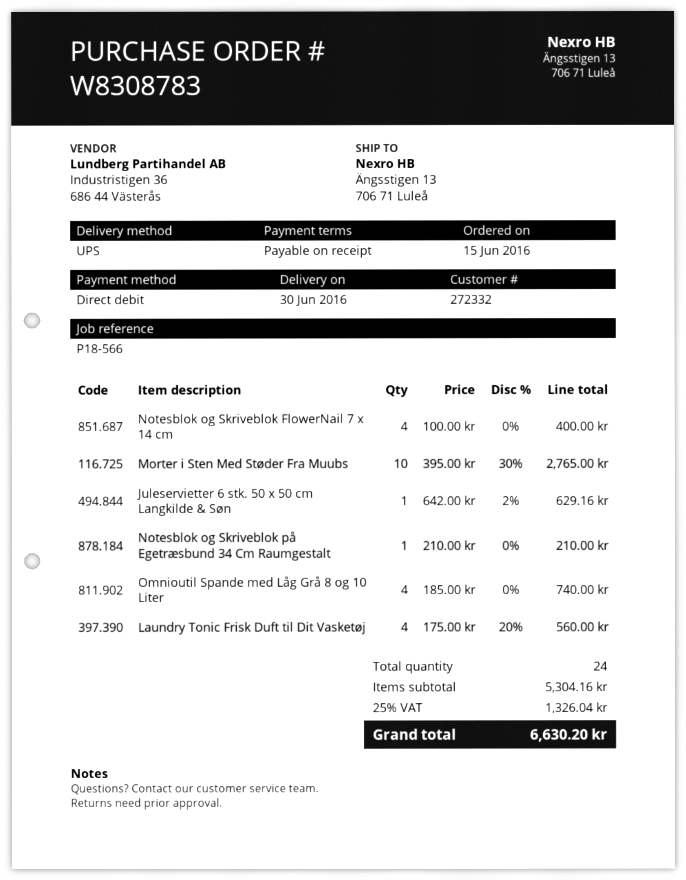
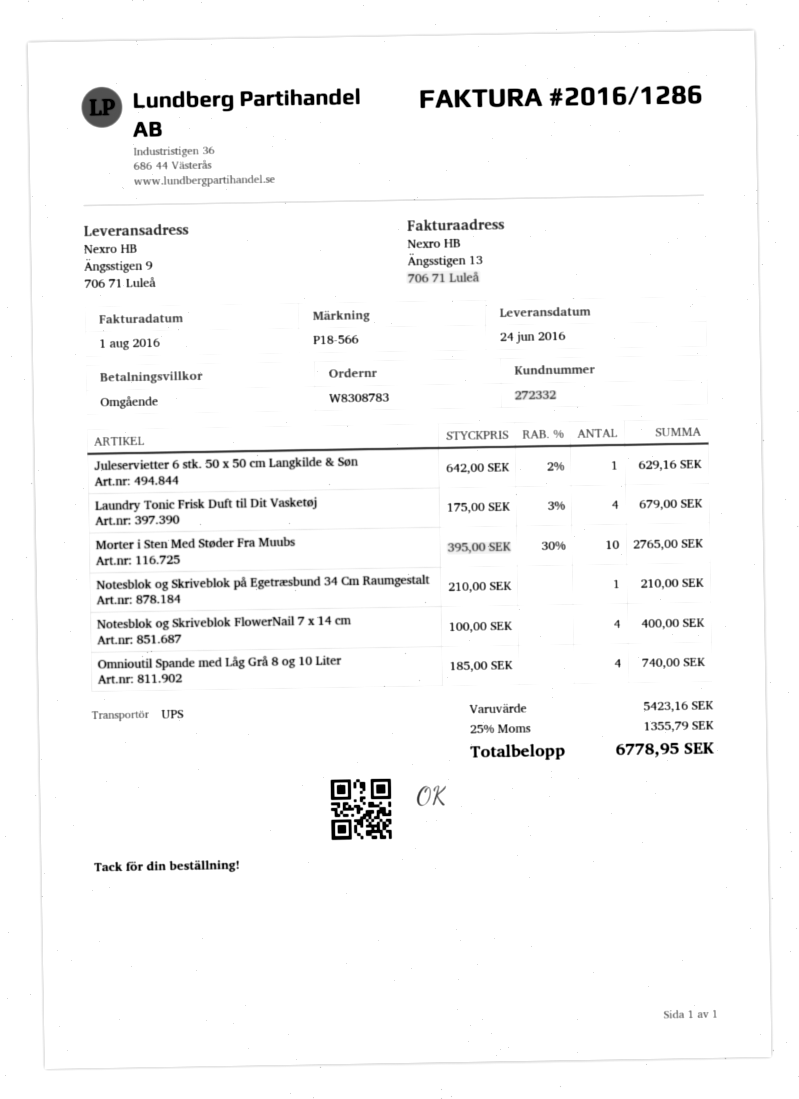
delivery date: 2016-06-30 -> 2016-06-24
ship to: Ängsstigen 13, 706 71 Luleå -> Ängsstigen 9, 706 71 Luleå
Laundry Tonic Frisk Duft til Dit Vasketøj: 4 x 175.00 - 20% = 560.00 -> 4 x 175.00 - 3% = 679.00
subtotal: 5304.16 -> 5423.16
tax: 25% = 1326.04 -> 25% = 1355.79
total: 6630.20 -> 6778.95

